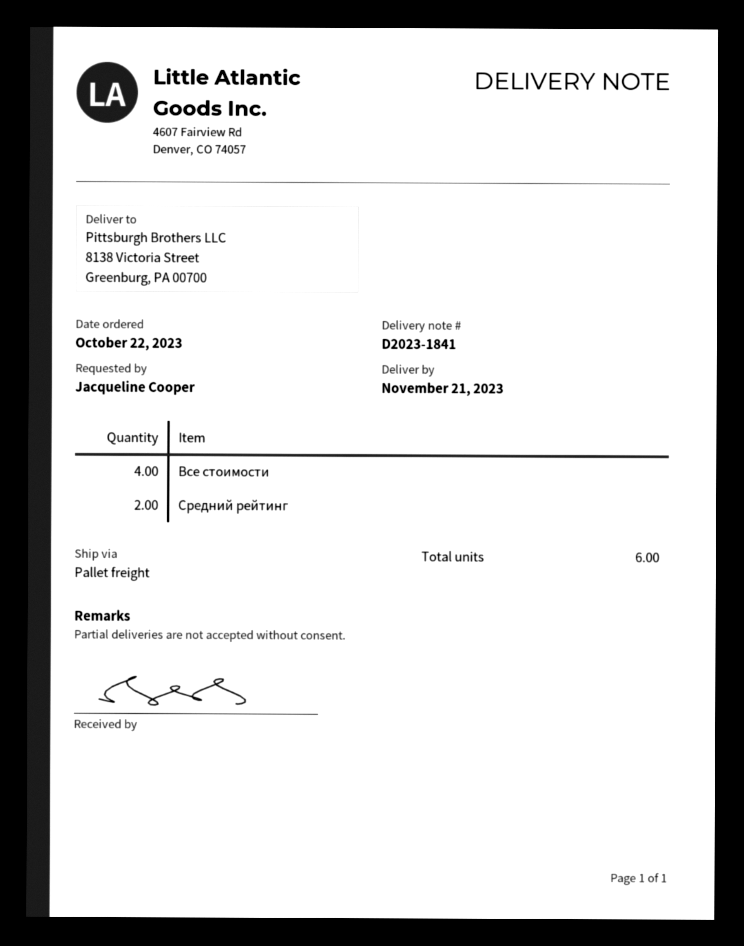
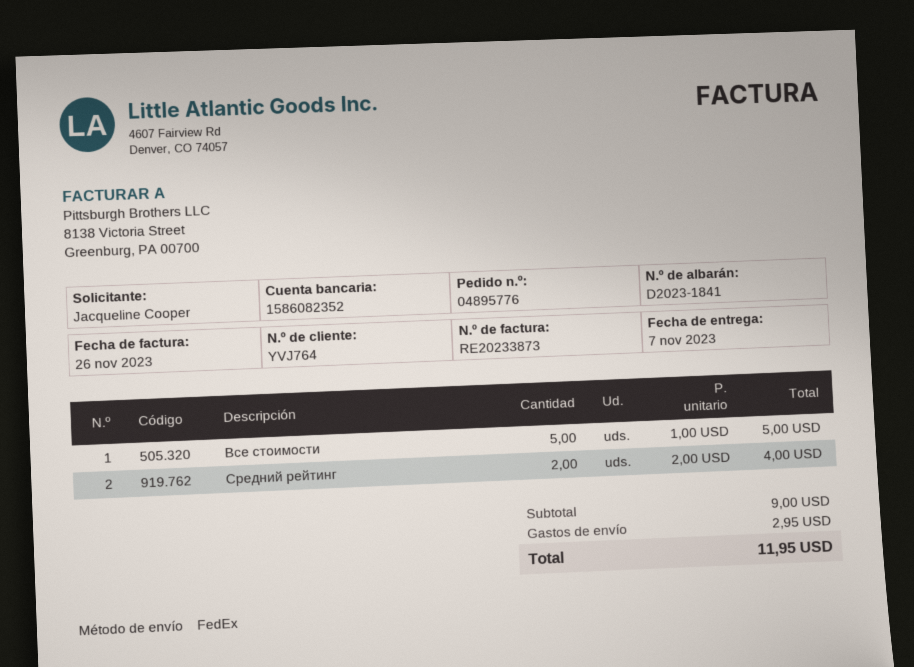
delivery date: 2023-11-21 -> 2023-11-07
shipping method: pallet freight -> FedEx
Все стоимости: 4 -> 5

